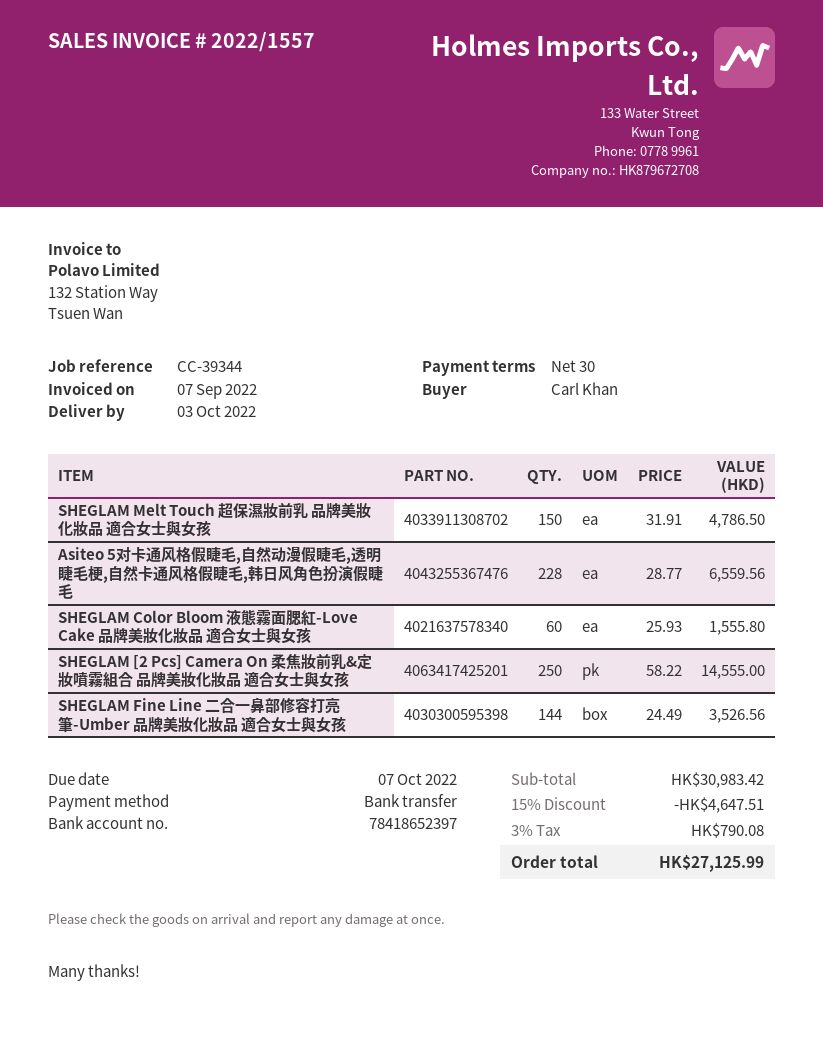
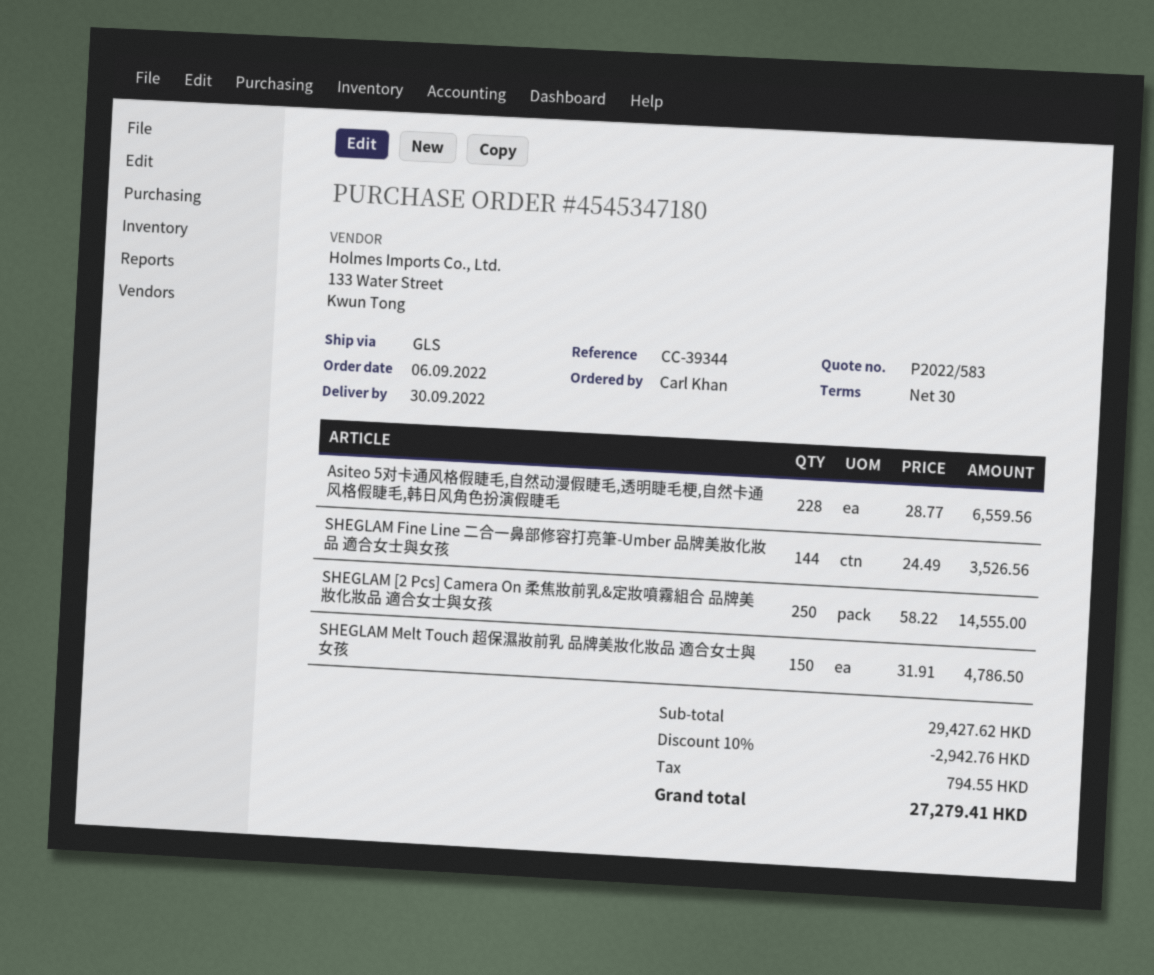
delivery date: 2022-10-03 -> 2022-09-30
SHEGLAM Color Bloom 液態霧面腮紅-Love Cake 品牌美妝化妝品 適合女士與女孩: 60 x 25.93 = 1555.80 -> none
subtotal: 30983.42 -> 29427.62
discount: 15% = 4647.51 -> 10% = 2942.76
tax: 790.08 -> 794.55
total: 27125.99 -> 27279.41

